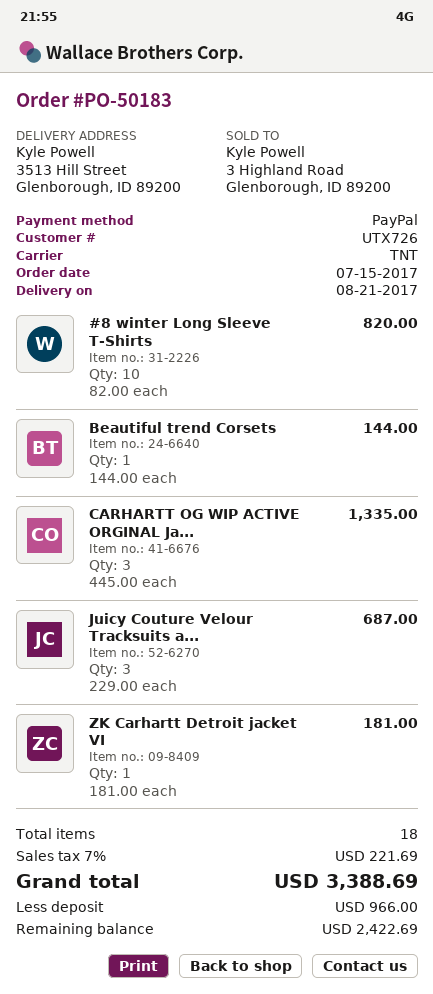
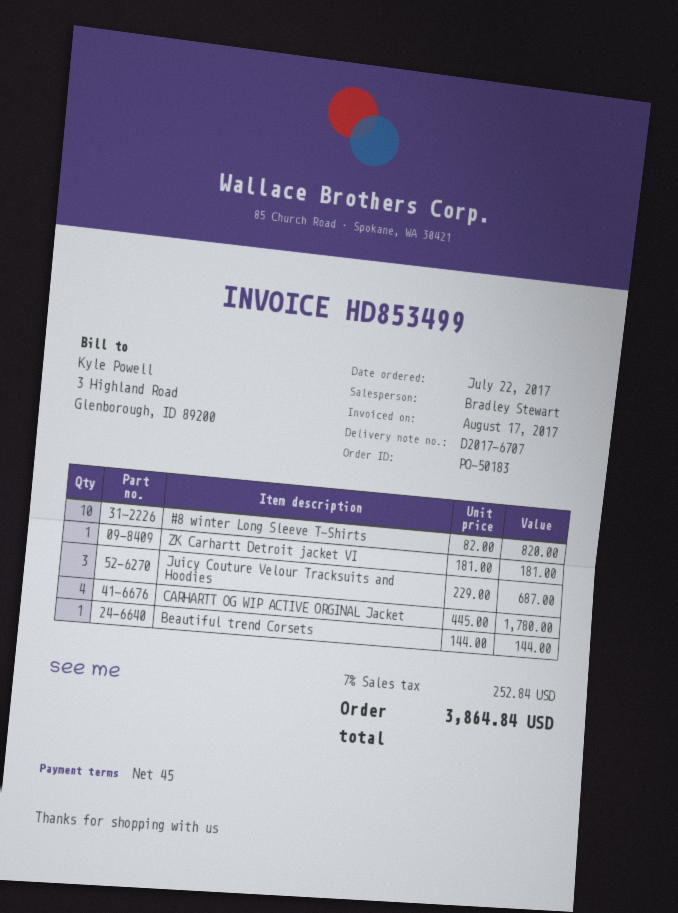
order date: 2017-07-15 -> 2017-07-22
CARHARTT OG WIP ACTIVE ORGINAL Ja...: 3 x 445.00 = 1335.00 -> 4 x 445.00 = 1780.00
tax: 7% = 221.69 -> 7% = 252.84
total: 3388.69 -> 3864.84

